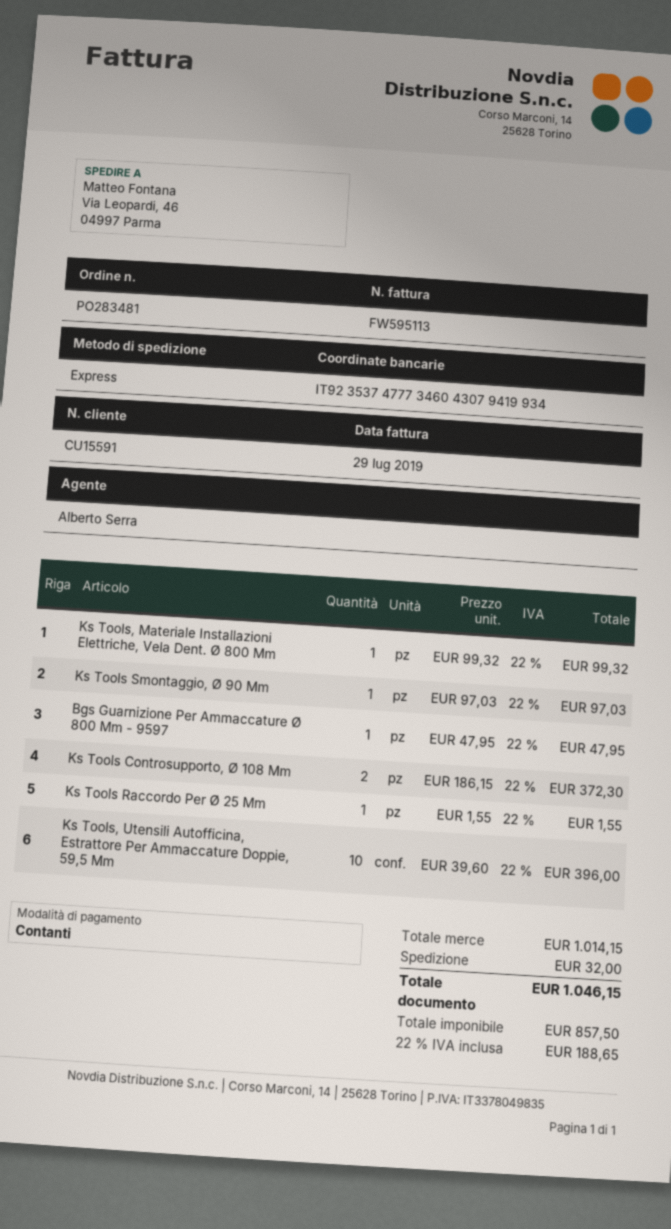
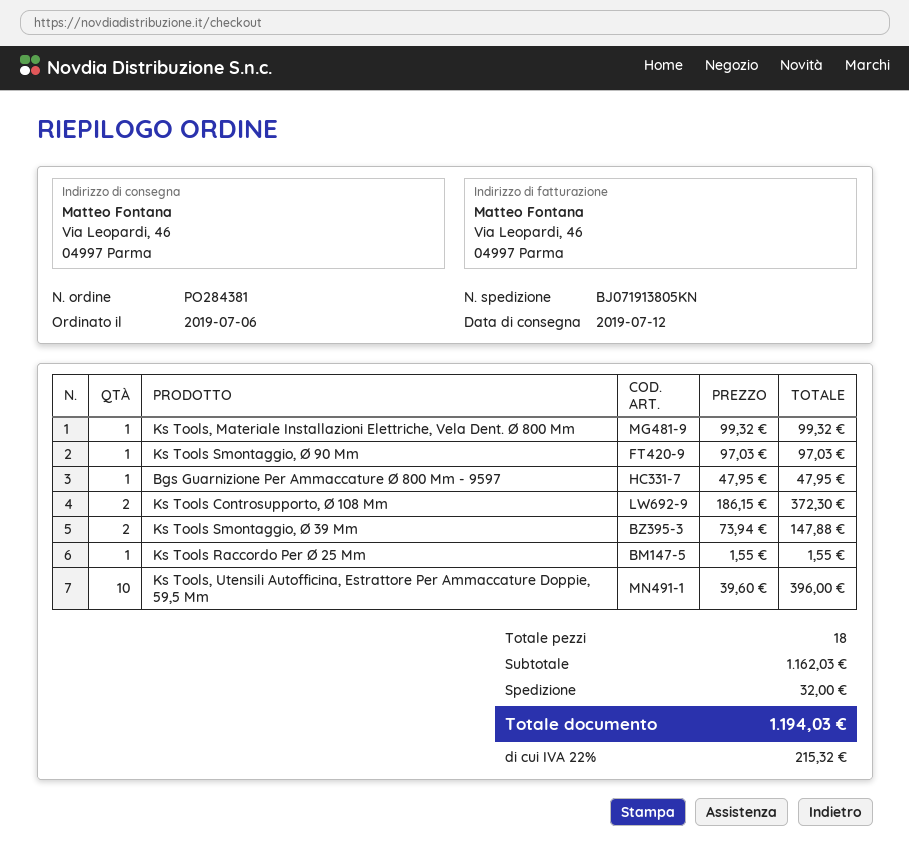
order number: PO283481 -> PO284381
Ks Tools Smontaggio, Ø 39 Mm: none -> 2 x 73.94 = 147.88
subtotal: 1014.15 -> 1162.03
tax: 22% = 188.65 -> 22% = 215.32
total: 1046.15 -> 1194.03

